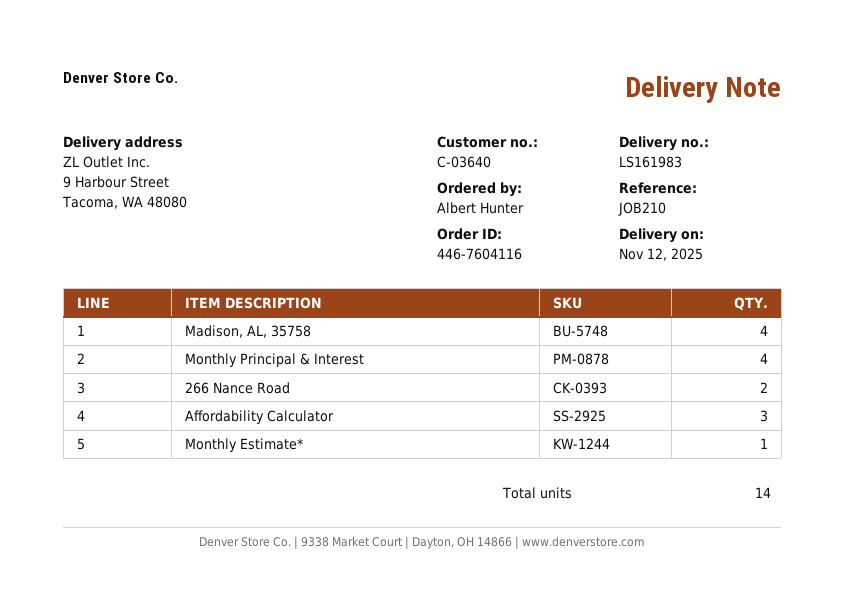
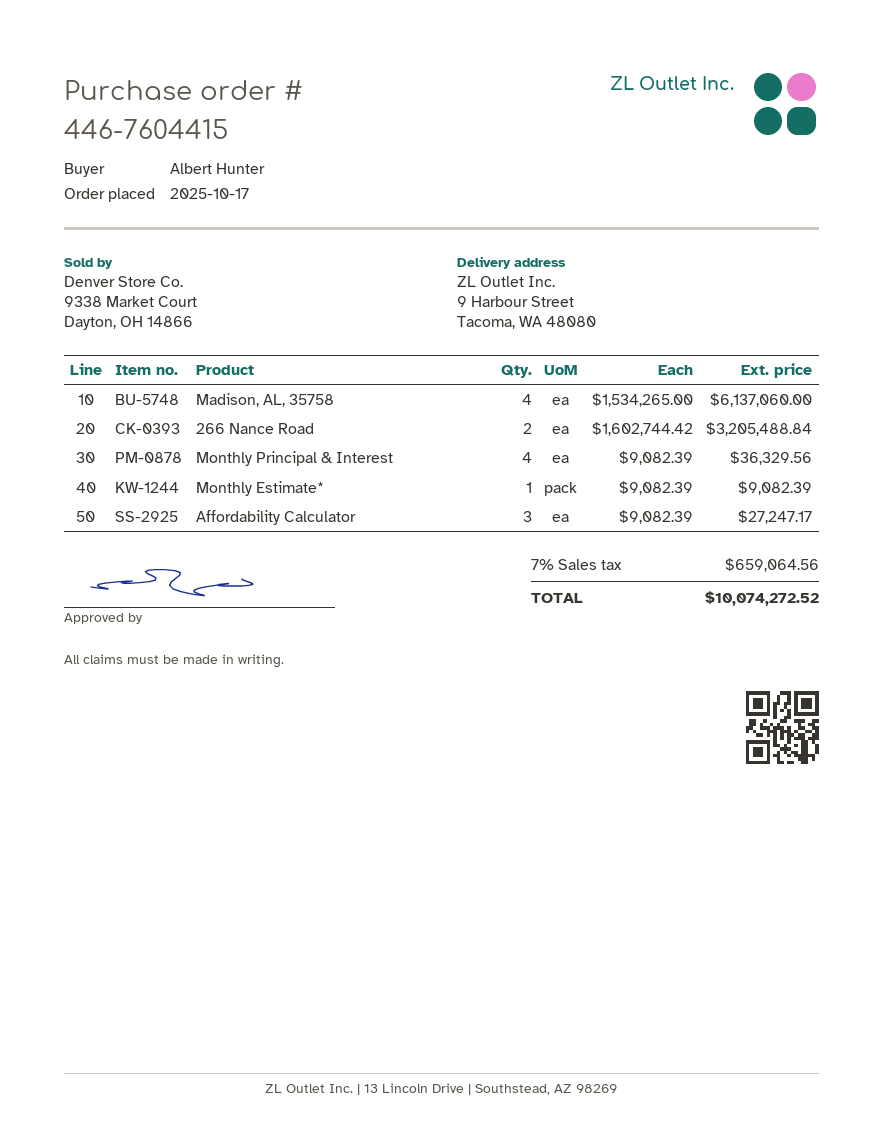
order number: 446-7604116 -> 446-7604415

